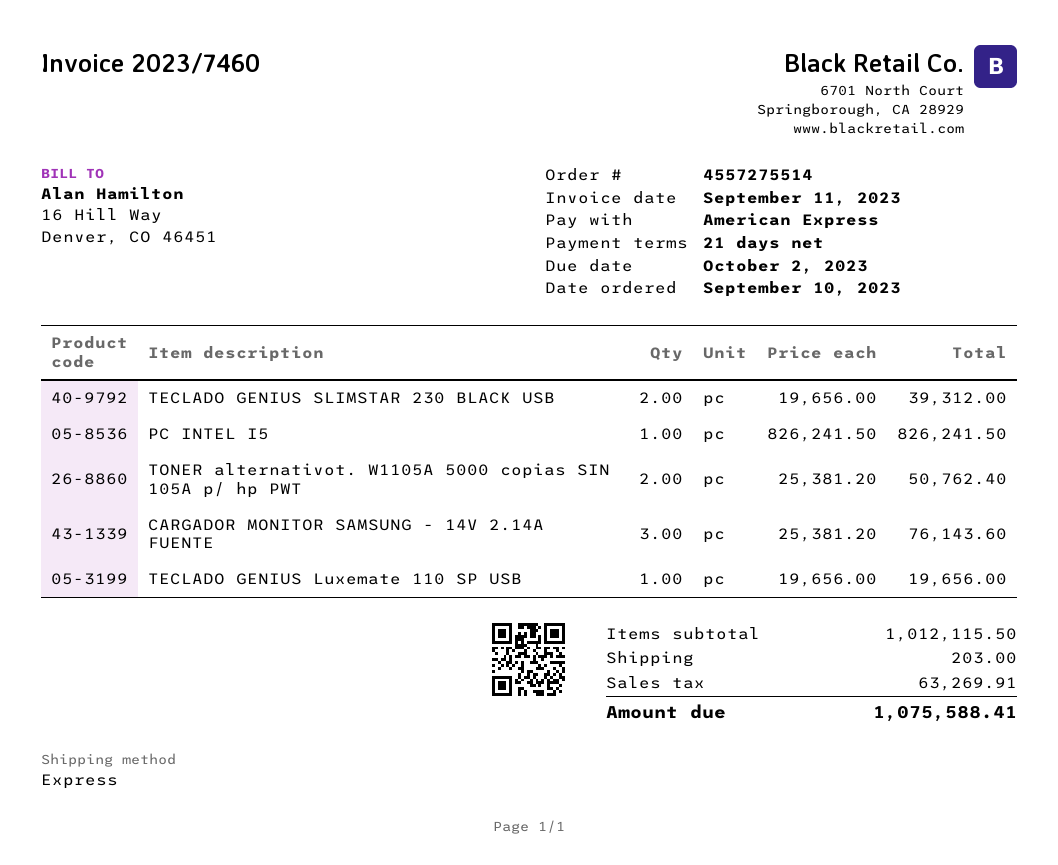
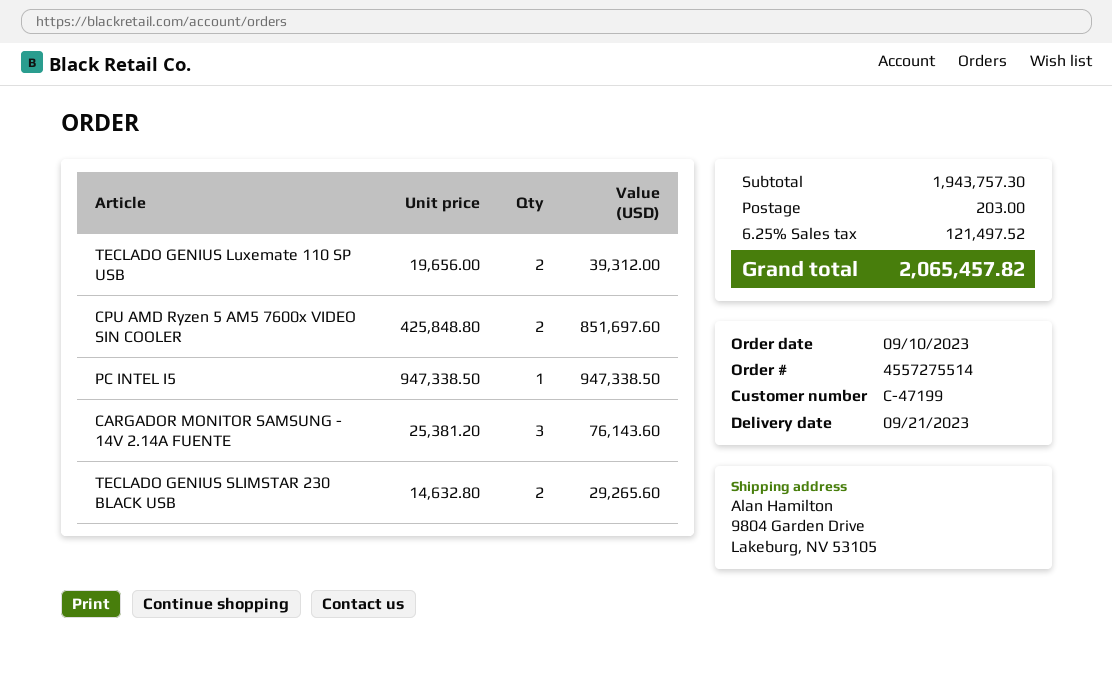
TECLADO GENIUS SLIMSTAR 230 BLACK USB: 2 x 19656.00 = 39312.00 -> 2 x 14632.80 = 29265.60
PC INTEL I5: 1 x 826241.50 = 826241.50 -> 1 x 947338.50 = 947338.50
TONER alternativot. W1105A 5000 copias SIN 105A p/ hp PWT: 2 x 25381.20 = 50762.40 -> none
TECLADO GENIUS Luxemate 110 SP USB: 1 x 19656.00 = 19656.00 -> 2 x 19656.00 = 39312.00
CPU AMD Ryzen 5 AM5 7600x VIDEO SIN COOLER: none -> 2 x 425848.80 = 851697.60
subtotal: 1012115.50 -> 1943757.30
tax: 63269.91 -> 121497.52
total: 1075588.41 -> 2065457.82

